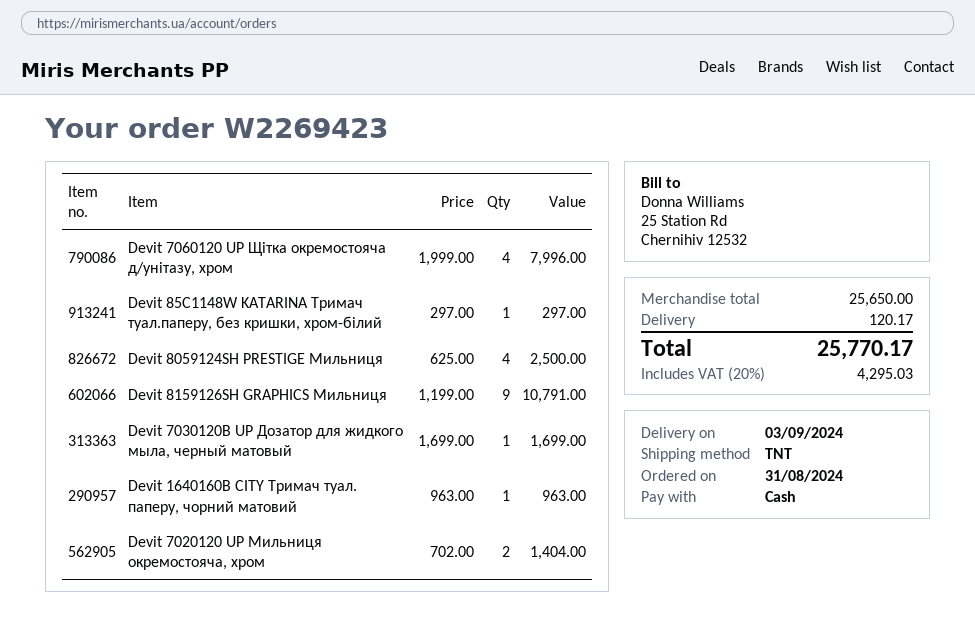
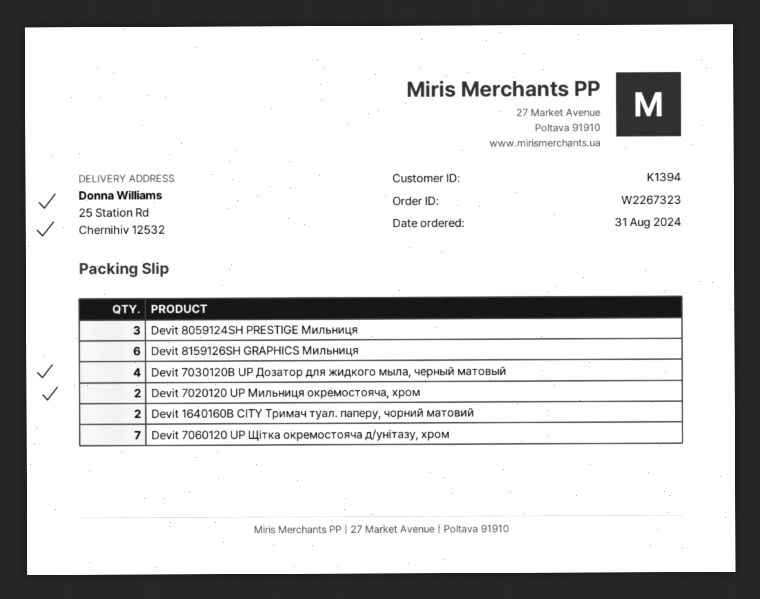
order number: W2269423 -> W2267323
Devit 7060120 UP Щітка окремостояча д/унітазу, хром: 4 -> 7
Devit 85C1148W KATARINA Тримач туал.паперу, без кришки, хром-білий: 1 -> none
Devit 8059124SH PRESTIGE Мильниця: 4 -> 3
Devit 8159126SH GRAPHICS Мильниця: 9 -> 6
Devit 7030120B UP Дозатор для жидкого мыла, черный матовый: 1 -> 4
Devit 1640160B CITY Тримач туал. паперу, чорний матовий: 1 -> 2

